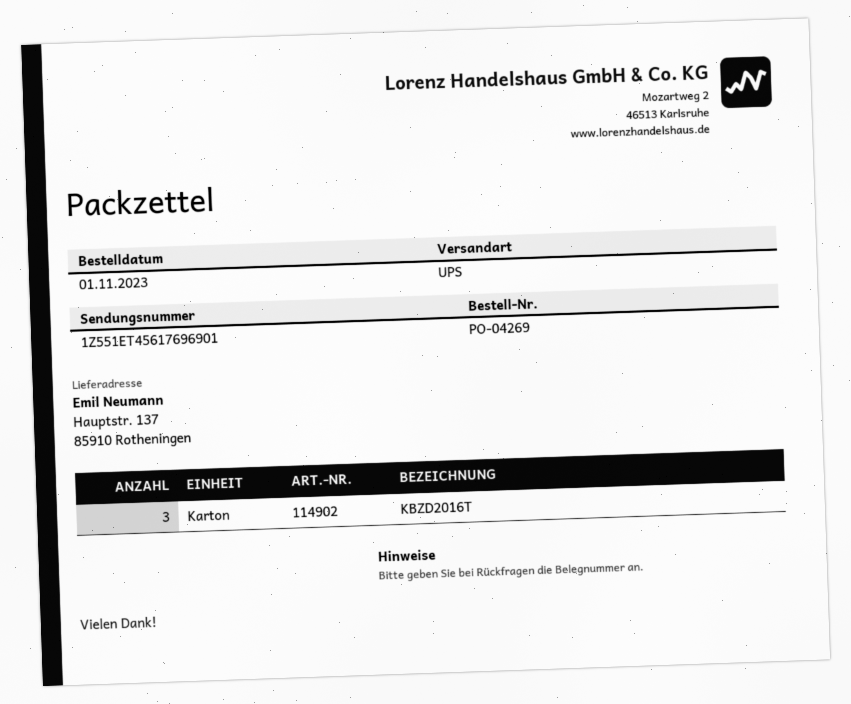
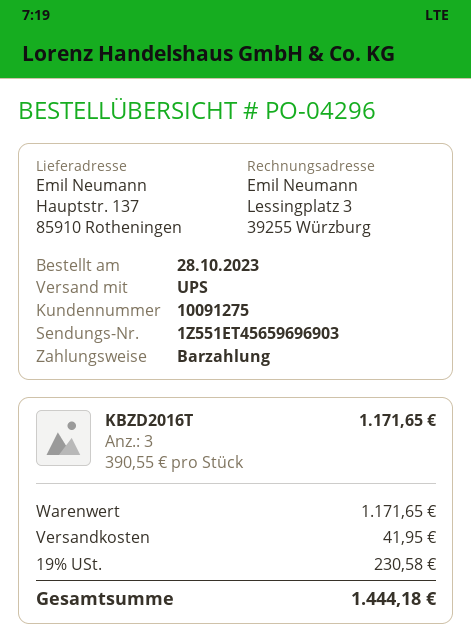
order number: PO-04269 -> PO-04296
order date: 2023-11-01 -> 2023-10-28
tracking number: 1Z551ET45617696901 -> 1Z551ET45659696903

